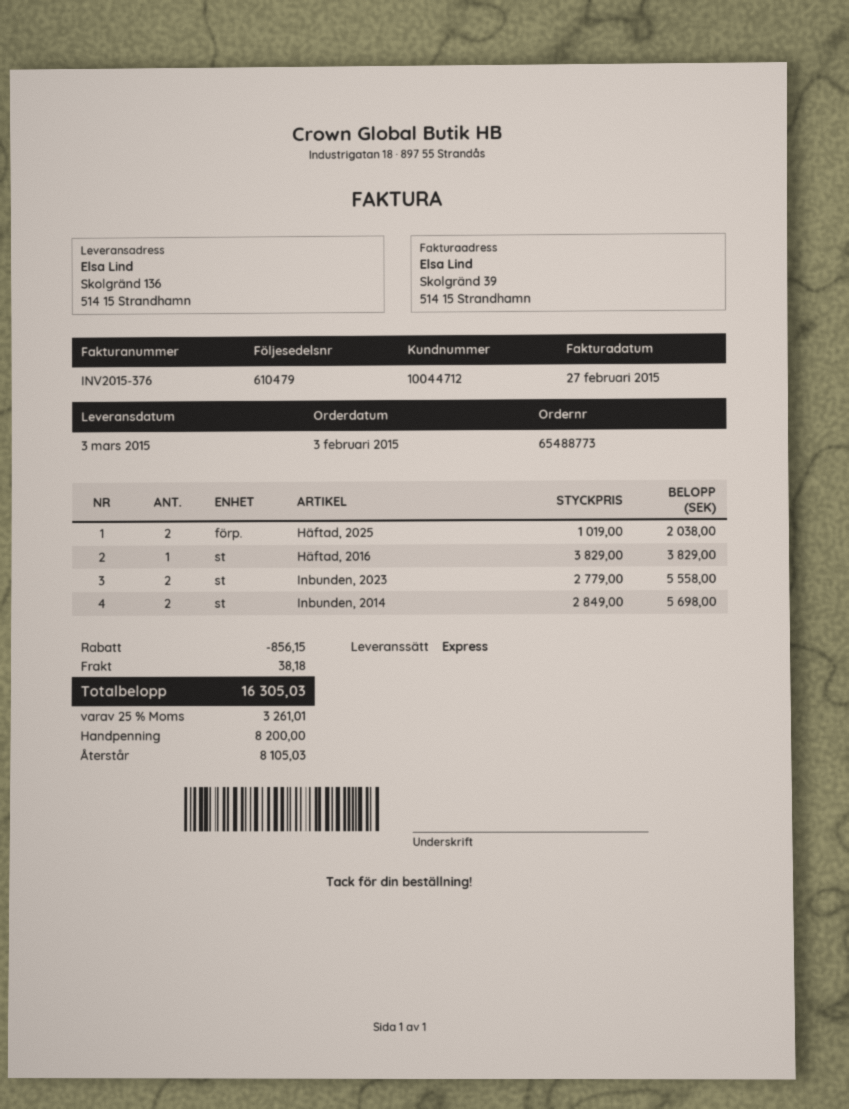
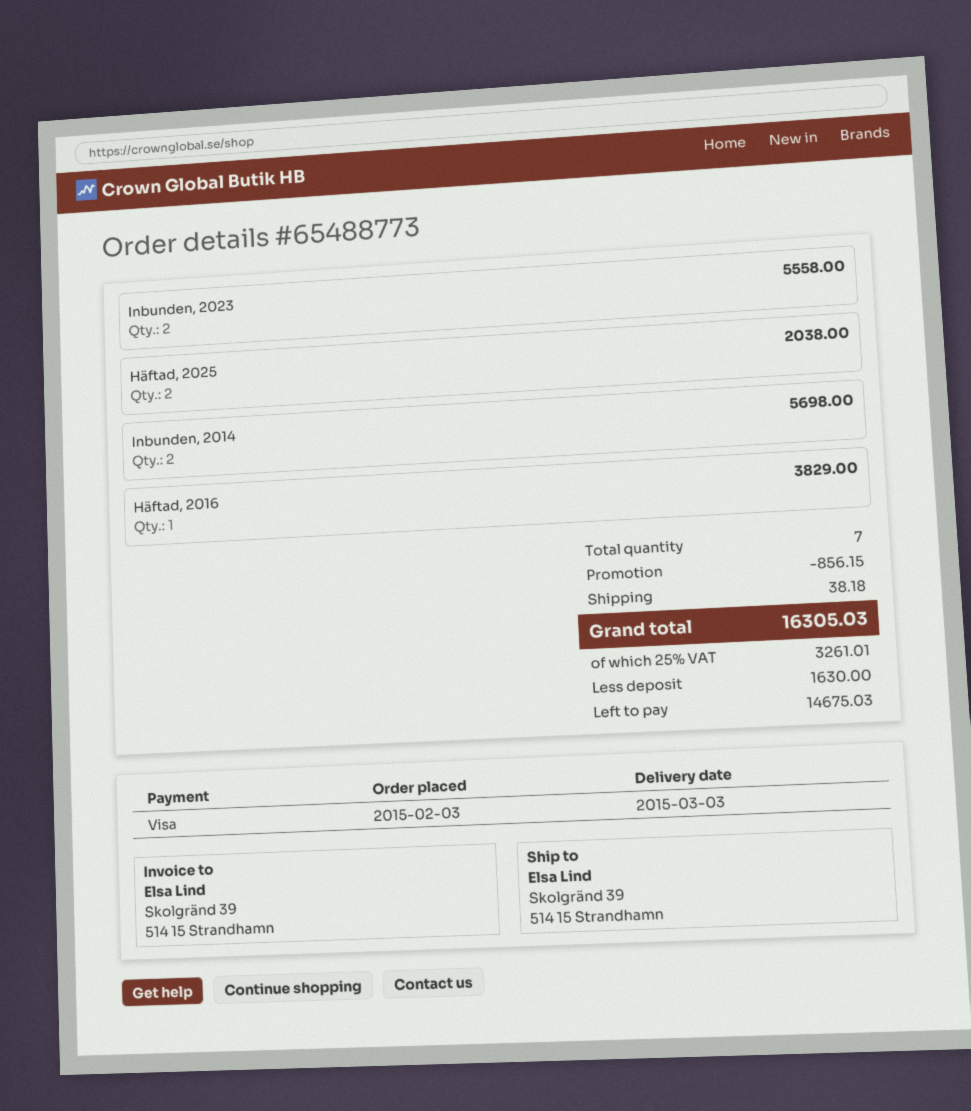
ship to: Skolgränd 136, 514 15 Strandhamn -> Skolgränd 39, 514 15 Strandhamn
deposit: 8200.00 -> 1630.00
balance: 8105.03 -> 14675.03

